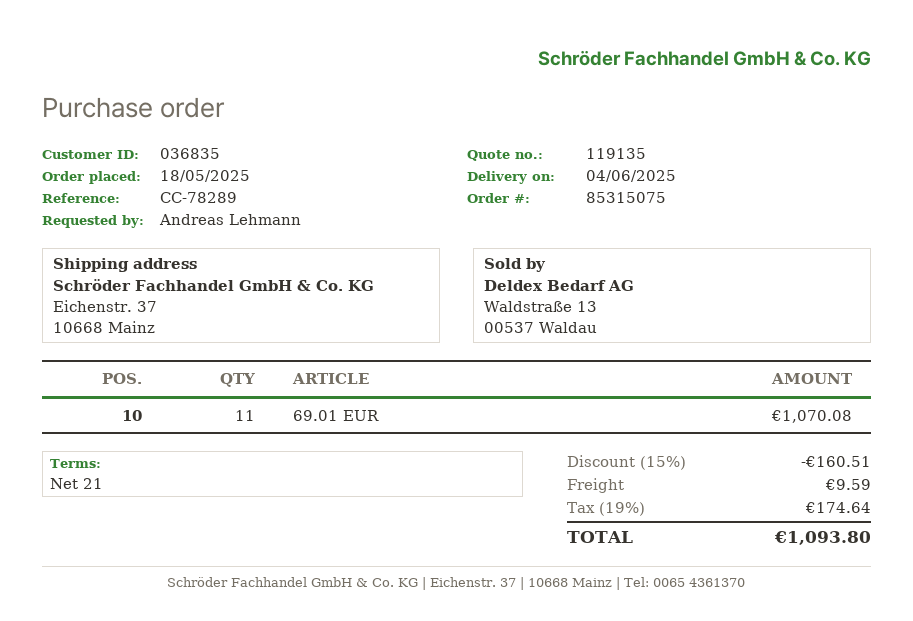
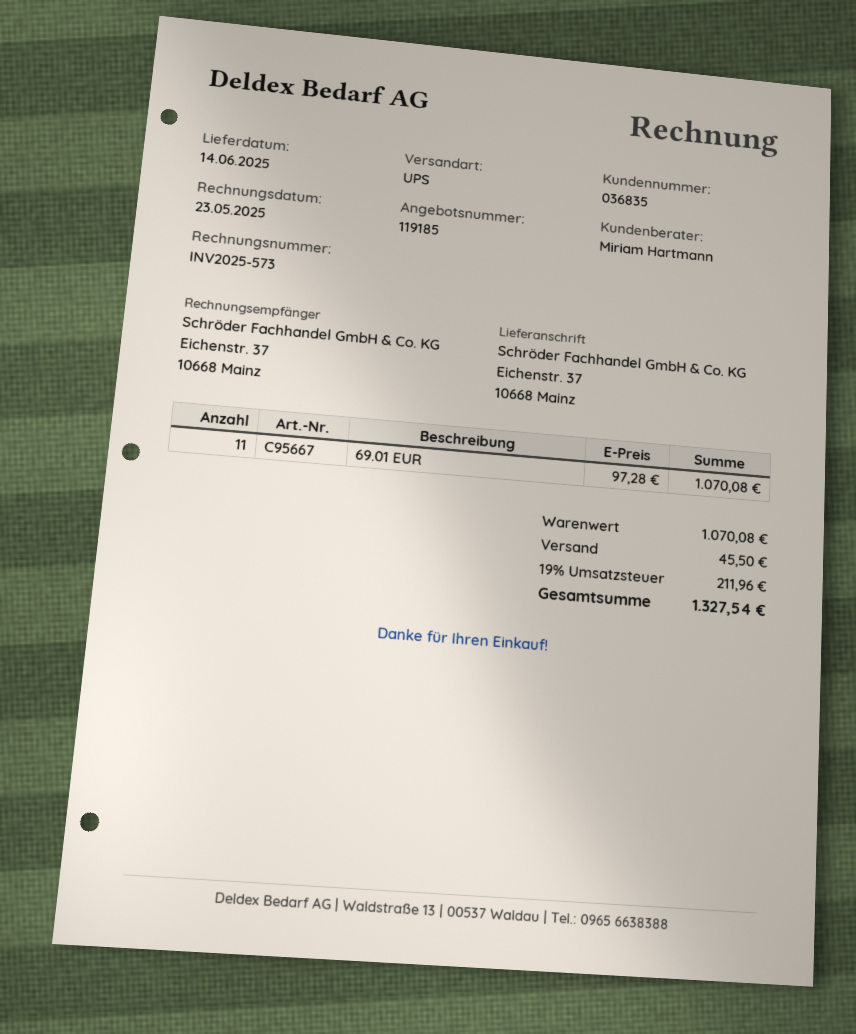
quote number: 119135 -> 119185
delivery date: 2025-06-04 -> 2025-06-14
discount: 15% = 160.51 -> none
shipping: 9.59 -> 45.50
tax: 19% = 174.64 -> 19% = 211.96
total: 1093.80 -> 1327.54

